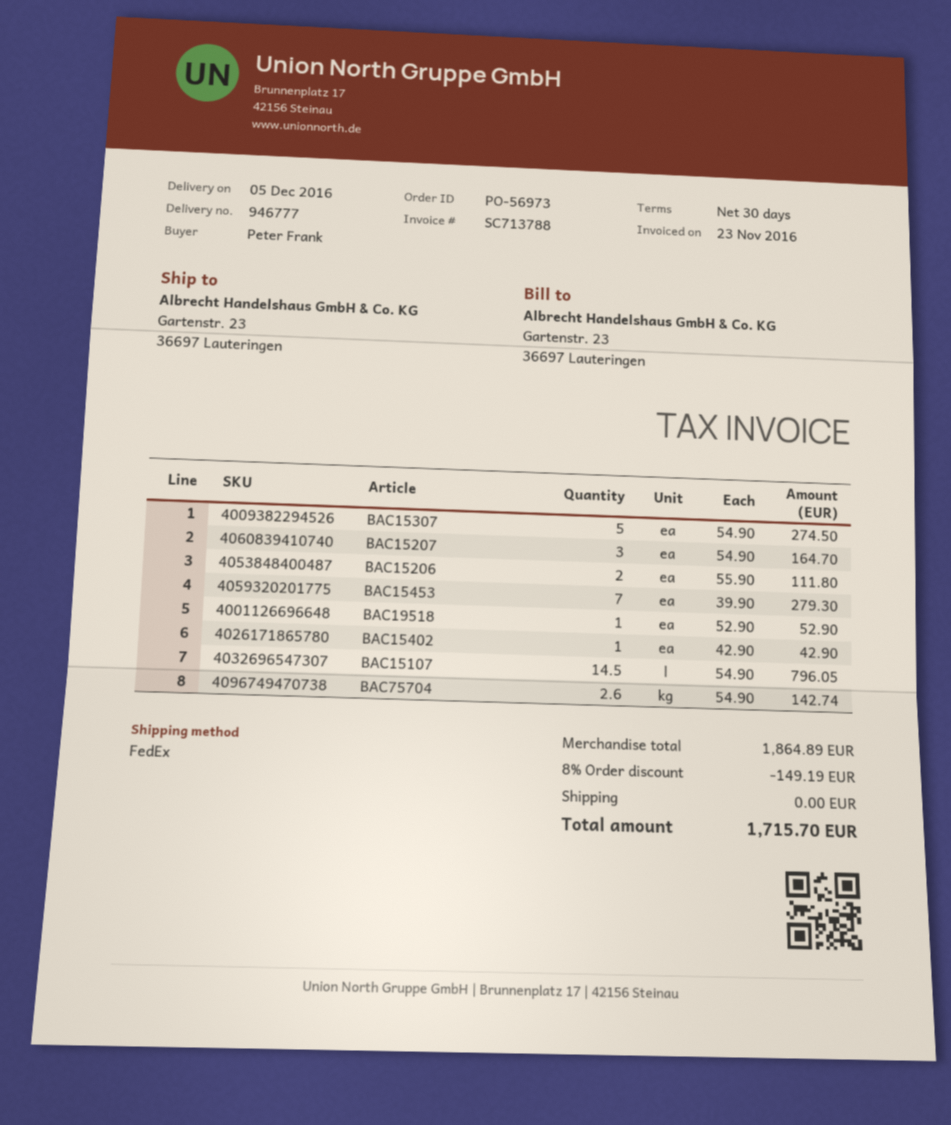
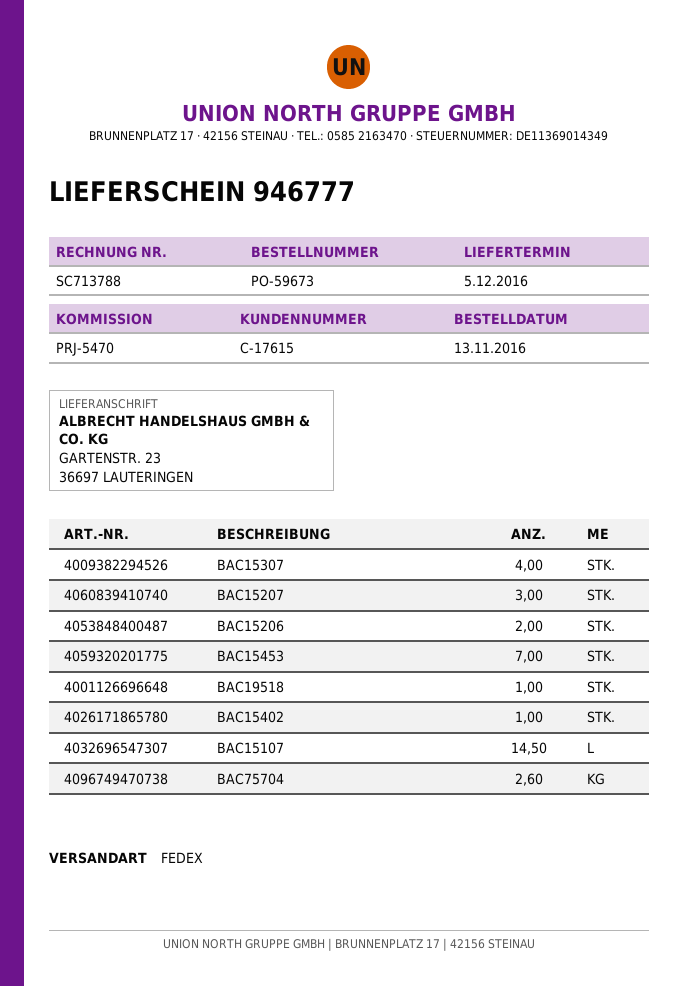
order number: PO-56973 -> PO-59673
BAC15307: 5 -> 4

